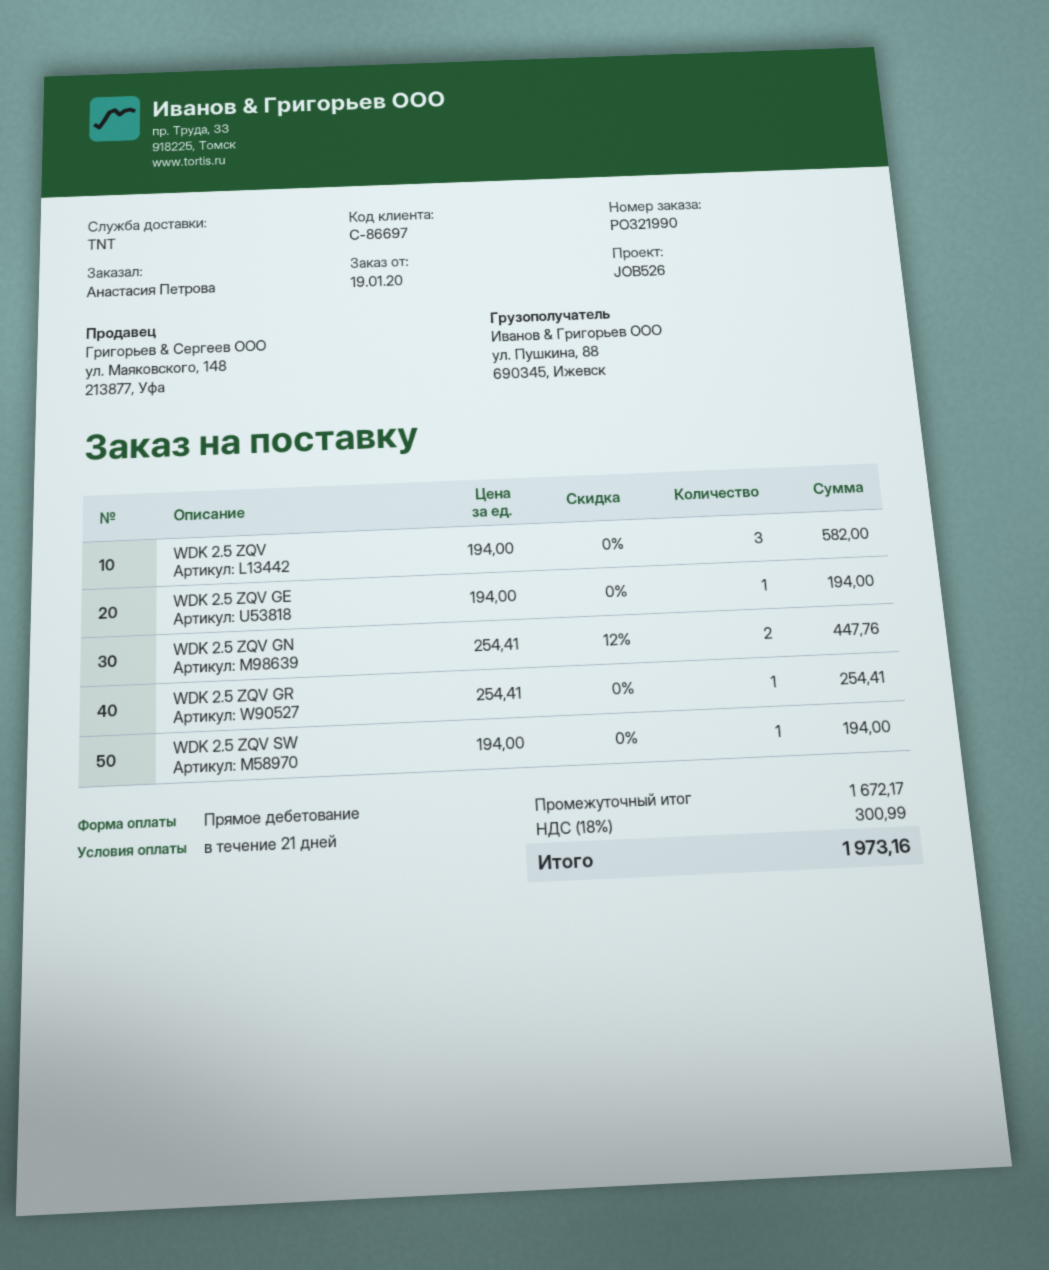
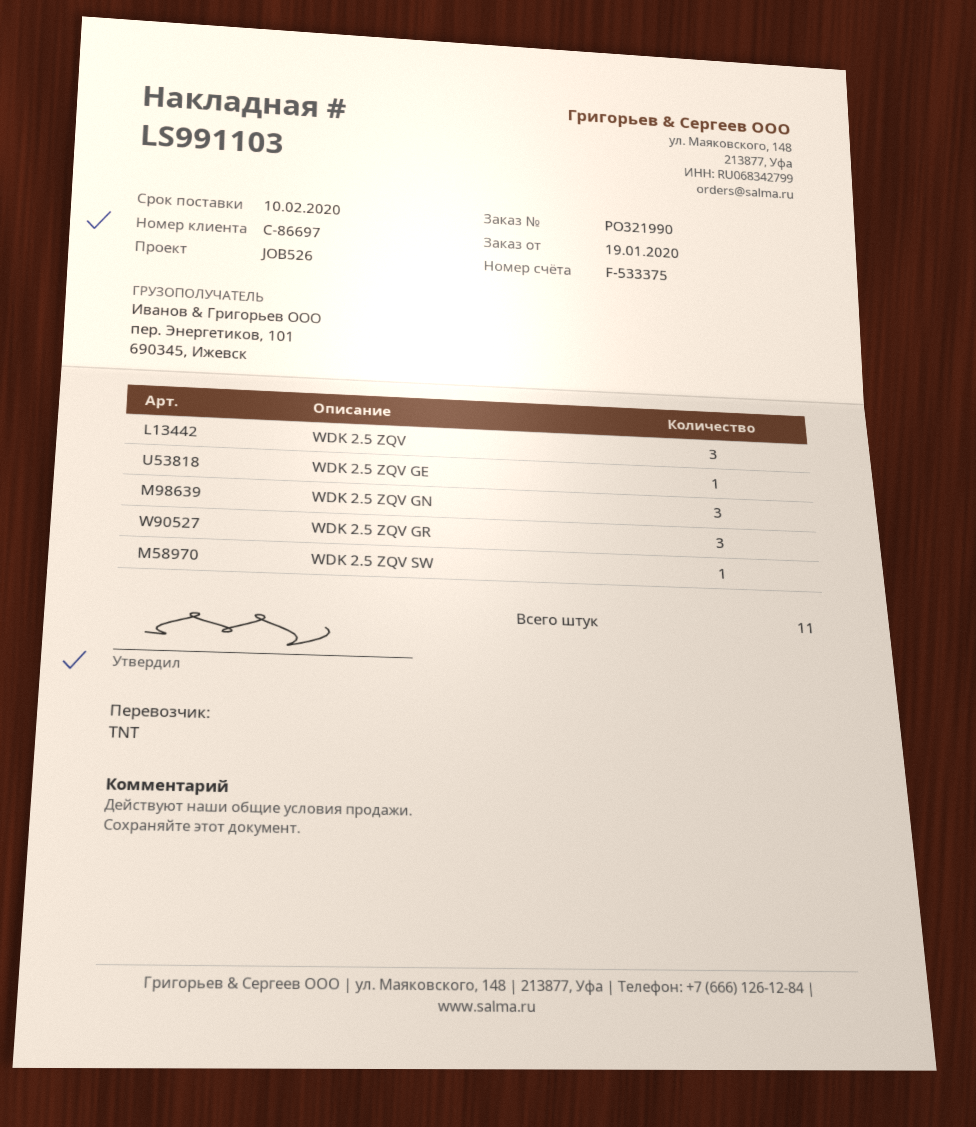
ship to: ул. Пушкина, 88, 690345, Ижевск -> пер. Энергетиков, 101, 690345, Ижевск
WDK 2.5 ZQV GN: 2 -> 3
WDK 2.5 ZQV GR: 1 -> 3

